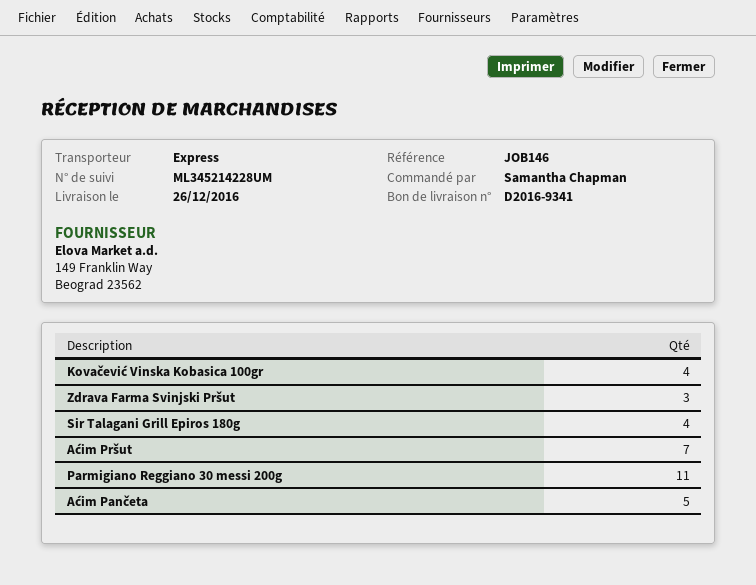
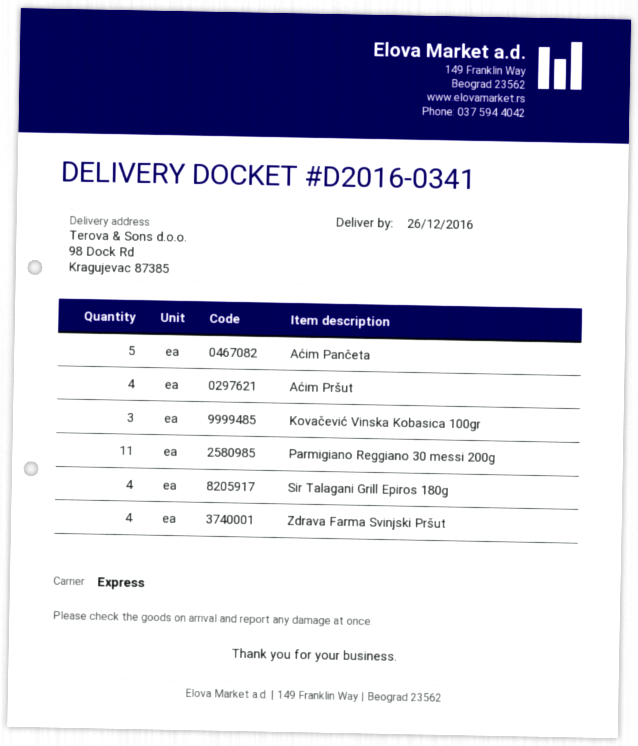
delivery note number: D2016-9341 -> D2016-0341
Kovačević Vinska Kobasica 100gr: 4 -> 3
Zdrava Farma Svinjski Pršut: 3 -> 4
Aćim Pršut: 7 -> 4

